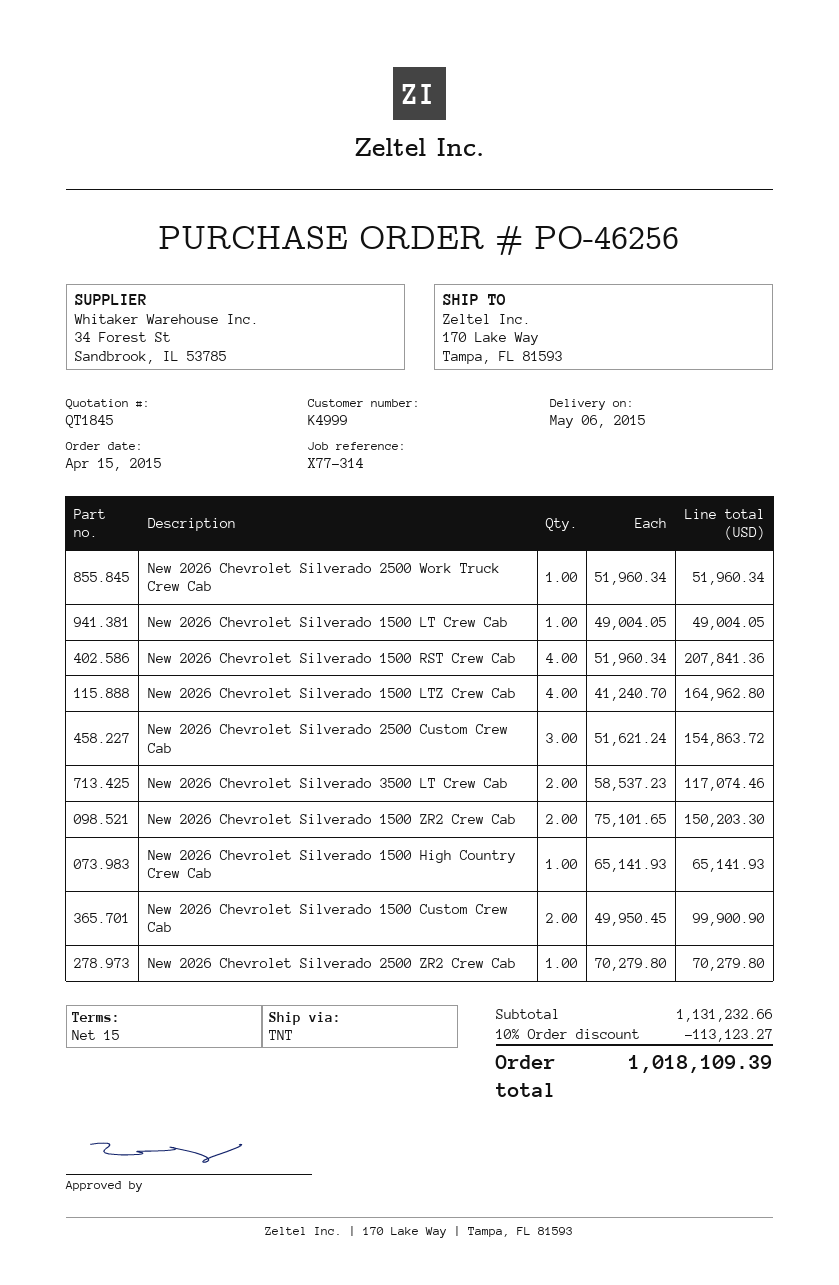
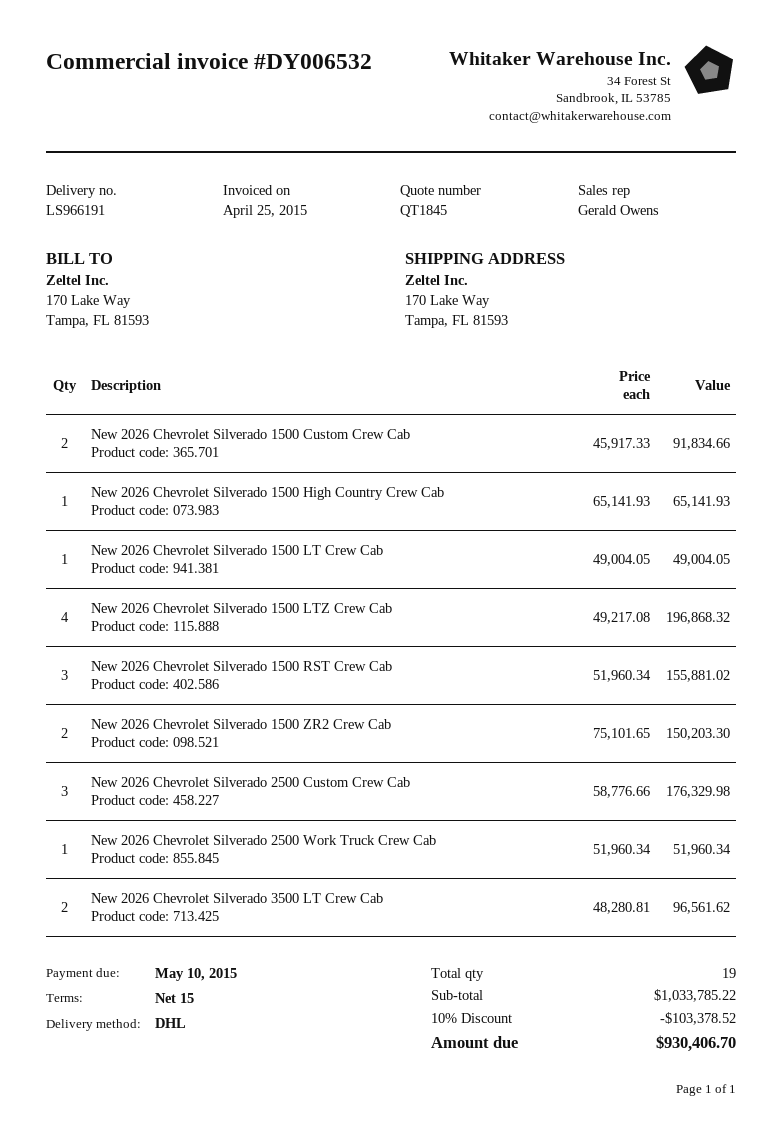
shipping method: TNT -> DHL
New 2026 Chevrolet Silverado 1500 RST Crew Cab: 4 x 51960.34 = 207841.36 -> 3 x 51960.34 = 155881.02
New 2026 Chevrolet Silverado 1500 LTZ Crew Cab: 4 x 41240.70 = 164962.80 -> 4 x 49217.08 = 196868.32
New 2026 Chevrolet Silverado 2500 Custom Crew Cab: 3 x 51621.24 = 154863.72 -> 3 x 58776.66 = 176329.98
New 2026 Chevrolet Silverado 3500 LT Crew Cab: 2 x 58537.23 = 117074.46 -> 2 x 48280.81 = 96561.62
New 2026 Chevrolet Silverado 1500 Custom Crew Cab: 2 x 49950.45 = 99900.90 -> 2 x 45917.33 = 91834.66
New 2026 Chevrolet Silverado 2500 ZR2 Crew Cab: 1 x 70279.80 = 70279.80 -> none
subtotal: 1131232.66 -> 1033785.22
discount: 10% = 113123.27 -> 10% = 103378.52
total: 1018109.39 -> 930406.70

